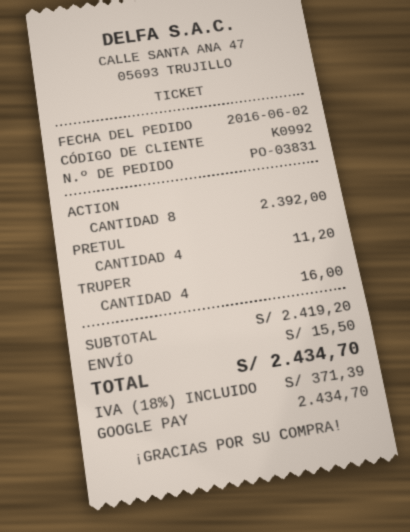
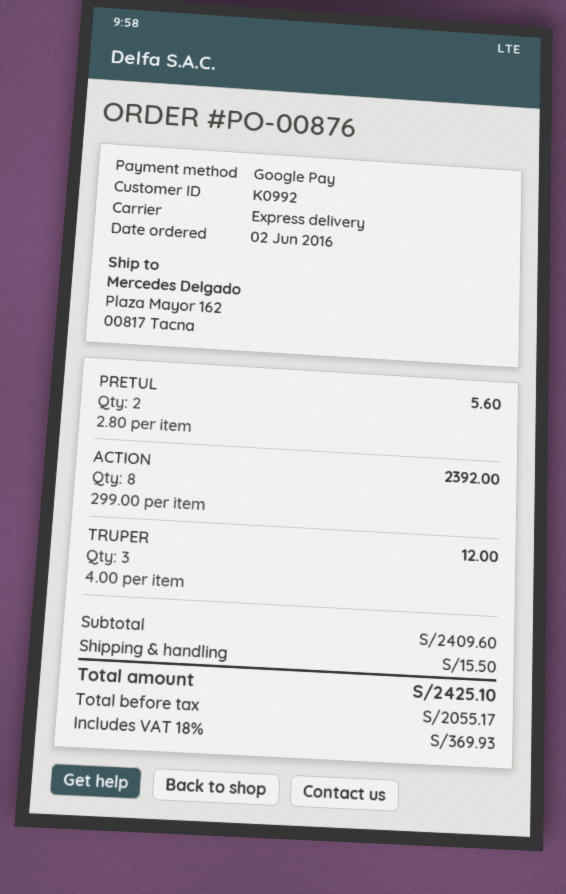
order number: PO-03831 -> PO-00876
PRETUL: 4 for 11.20 -> 2 for 5.60
TRUPER: 4 for 16.00 -> 3 for 12.00
subtotal: 2419.20 -> 2409.60
tax: 18% = 371.39 -> 18% = 369.93
total: 2434.70 -> 2425.10

